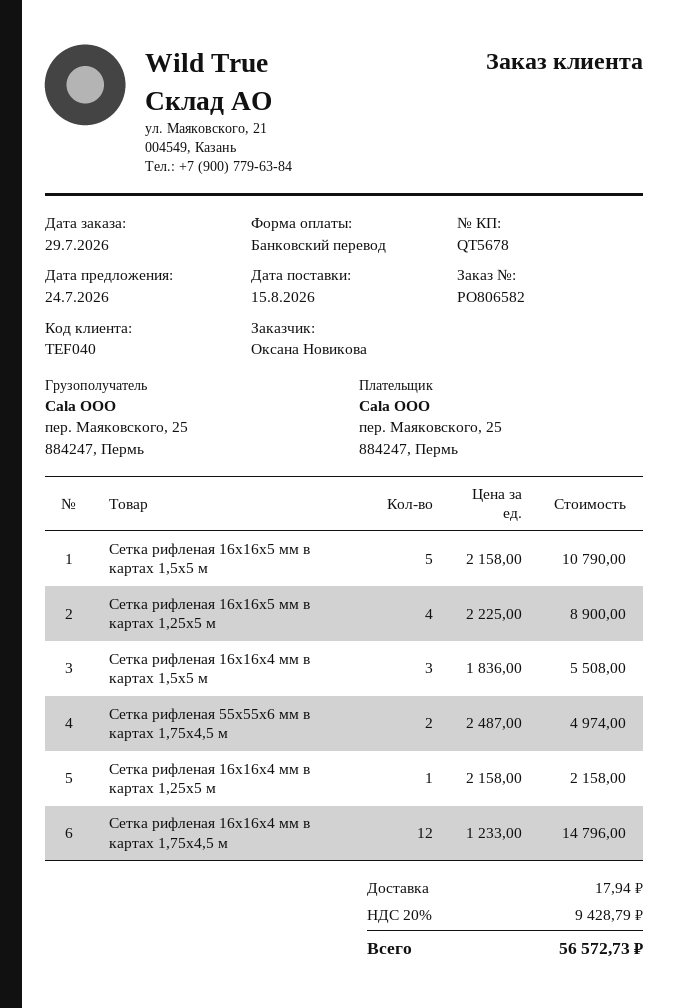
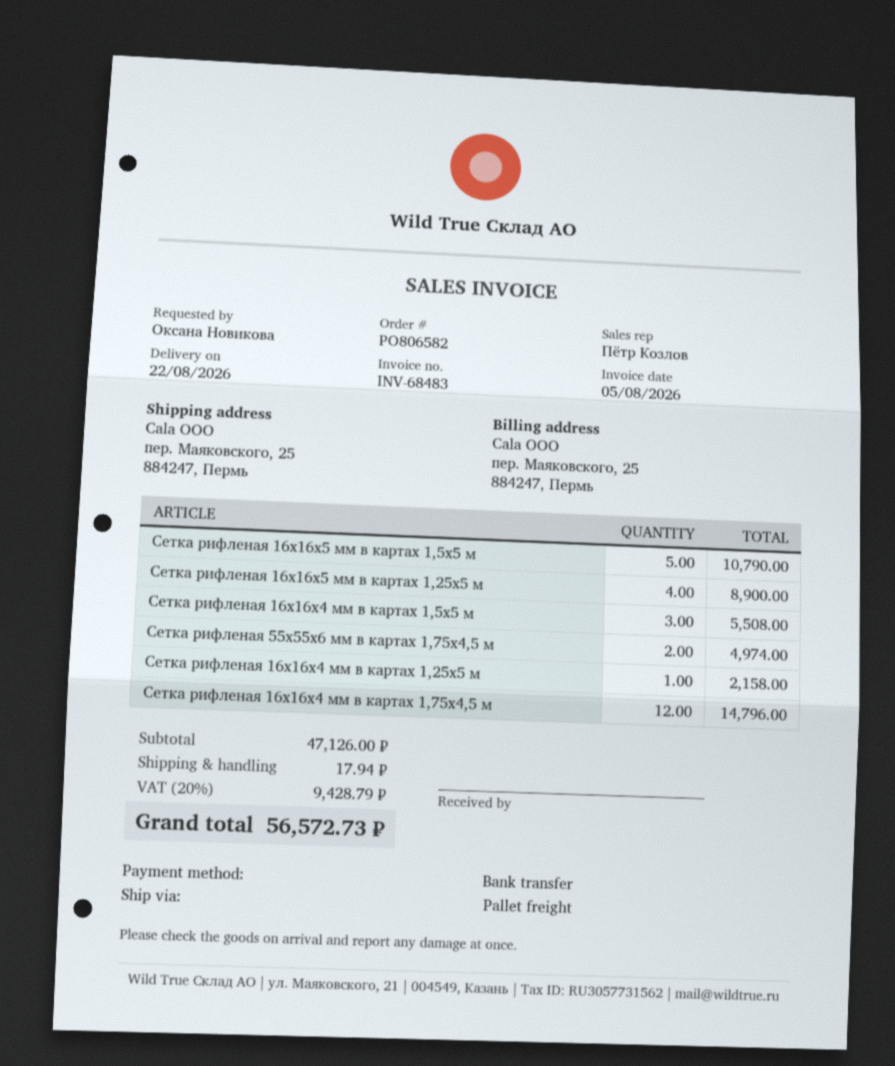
delivery date: 2026-08-15 -> 2026-08-22

